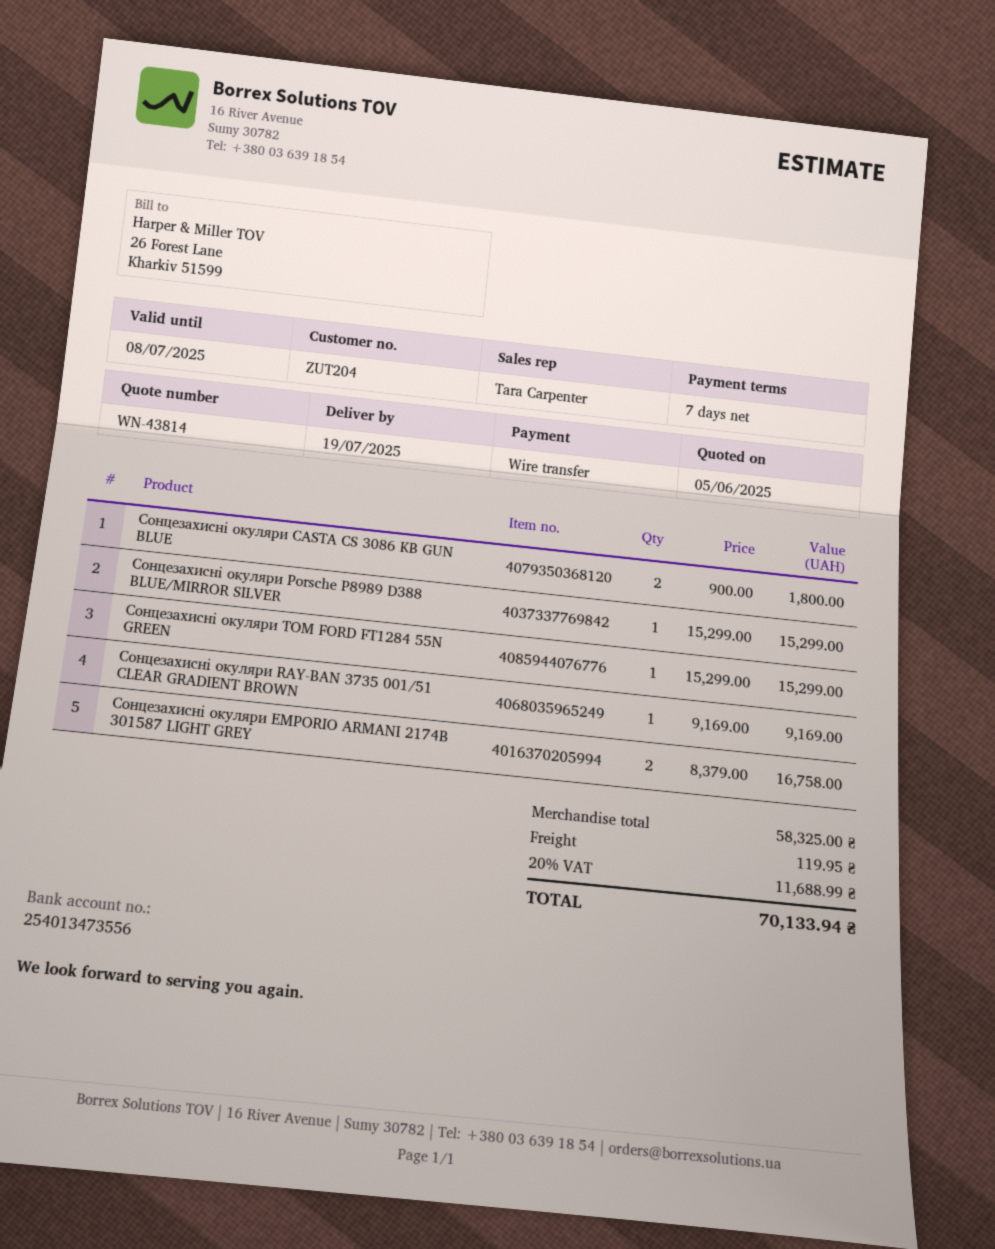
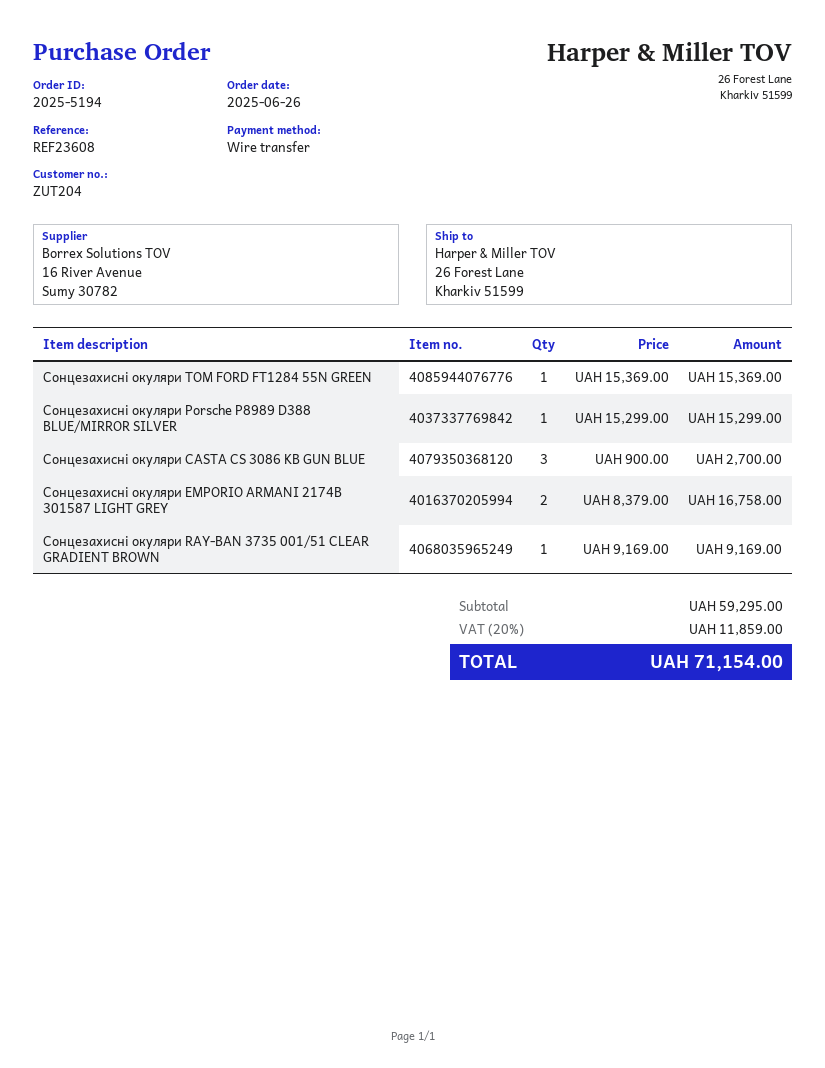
Сонцезахисні окуляри CASTA CS 3086 KB GUN BLUE: 2 x 900.00 = 1800.00 -> 3 x 900.00 = 2700.00
Сонцезахисні окуляри TOM FORD FT1284 55N GREEN: 1 x 15299.00 = 15299.00 -> 1 x 15369.00 = 15369.00
subtotal: 58325.00 -> 59295.00
shipping: 119.95 -> none
tax: 20% = 11688.99 -> 20% = 11859.00
total: 70133.94 -> 71154.00

